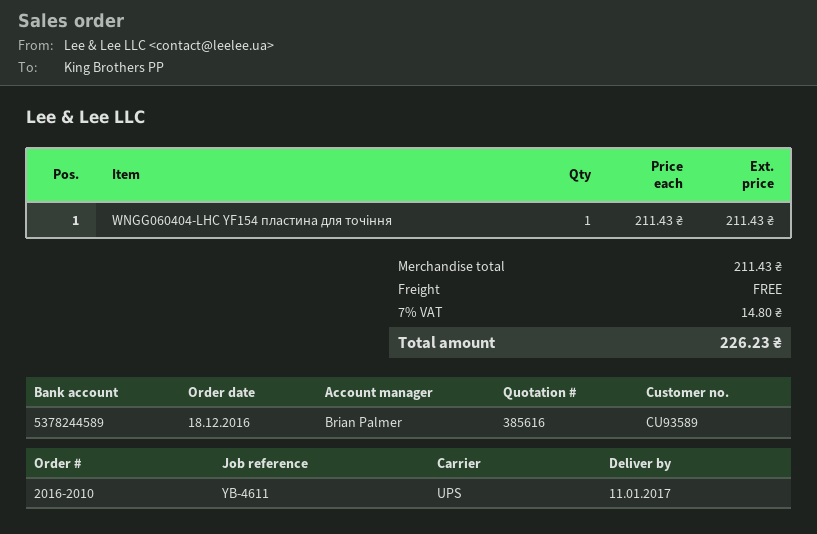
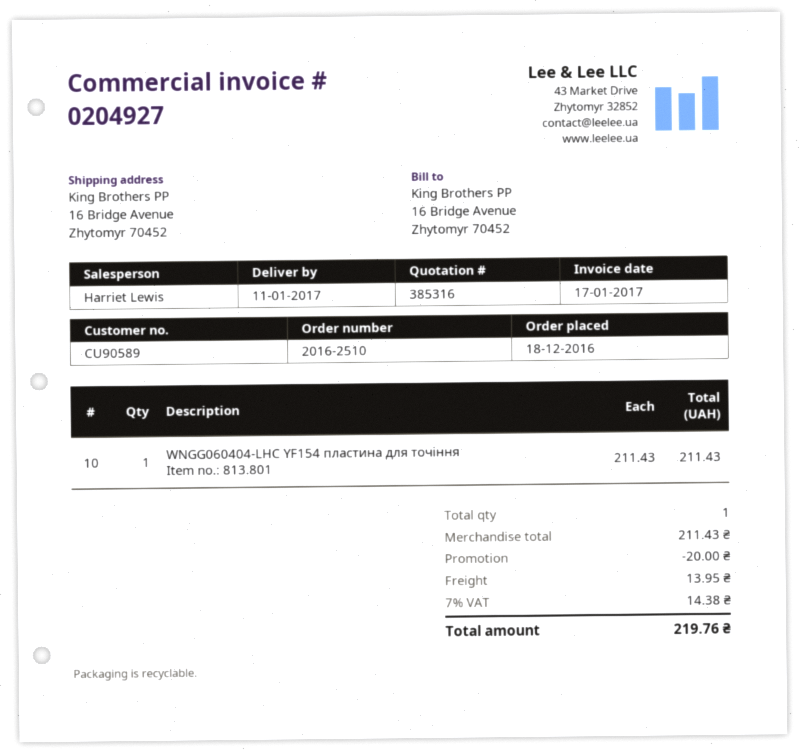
quote number: 385616 -> 385316
order number: 2016-2010 -> 2016-2510
customer number: CU93589 -> CU90589
sales rep: Brian Palmer -> Harriet Lewis
discount: none -> 20.00
shipping: 0.00 -> 13.95
tax: 7% = 14.80 -> 7% = 14.38
total: 226.23 -> 219.76

